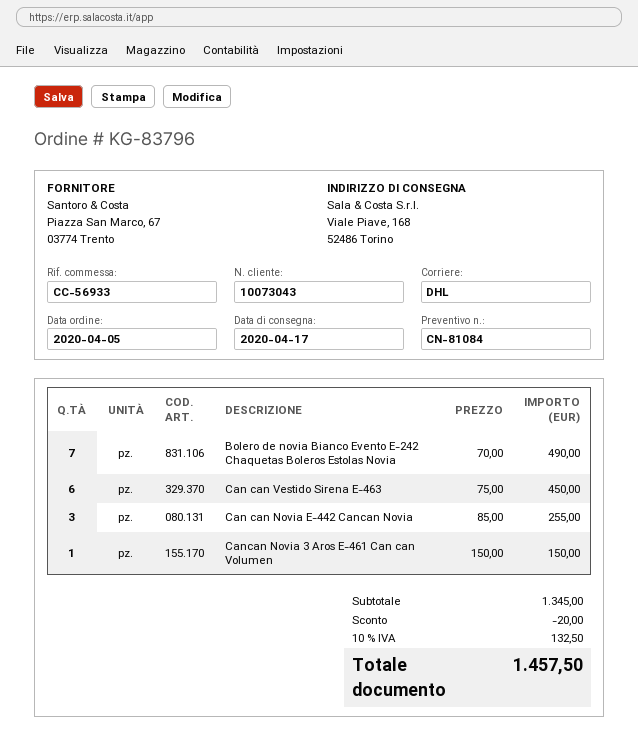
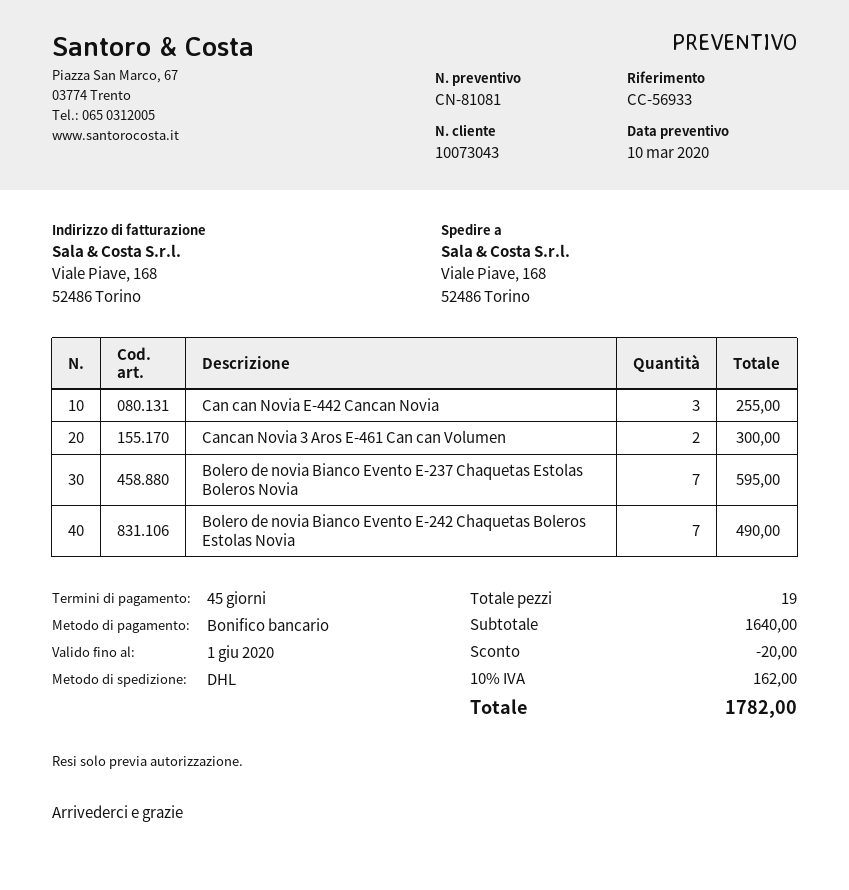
quote number: CN-81084 -> CN-81081
Can can Vestido Sirena E-463: 6 for 450.00 -> none
Cancan Novia 3 Aros E-461 Can can Volumen: 1 for 150.00 -> 2 for 300.00
Bolero de novia Bianco Evento E-237 Chaquetas Estolas Boleros Novia: none -> 7 for 595.00
subtotal: 1345.00 -> 1640.00
tax: 10% = 132.50 -> 10% = 162.00
total: 1457.50 -> 1782.00

